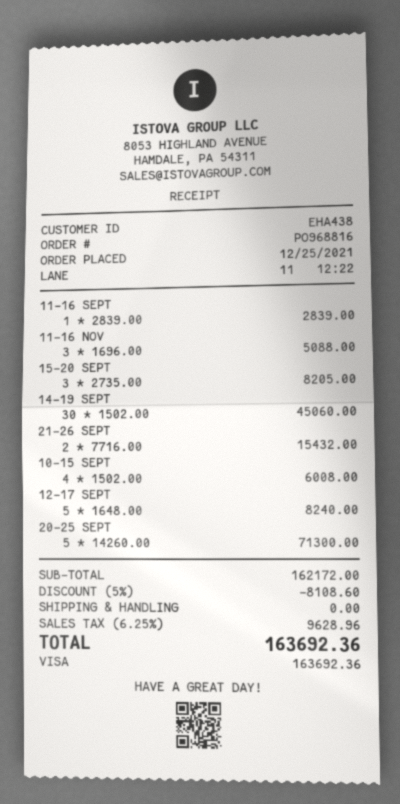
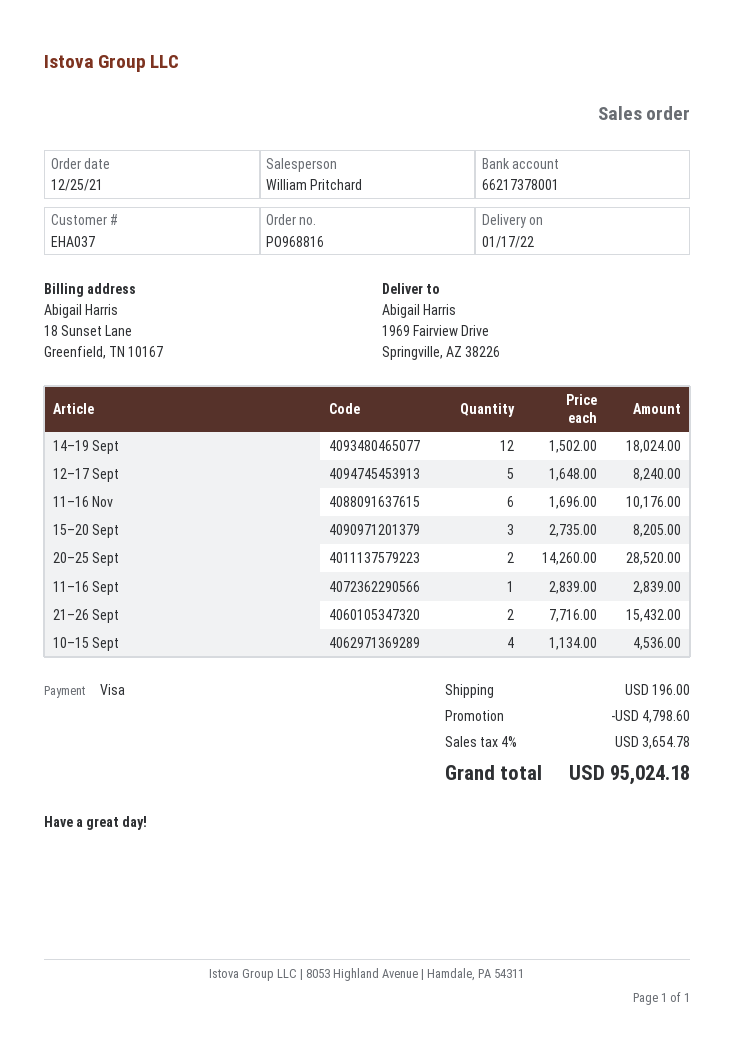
customer number: EHA438 -> EHA037
11–16 NOV: 3 x 1696.00 = 5088.00 -> 6 x 1696.00 = 10176.00
14–19 SEPT: 30 x 1502.00 = 45060.00 -> 12 x 1502.00 = 18024.00
10–15 SEPT: 4 x 1502.00 = 6008.00 -> 4 x 1134.00 = 4536.00
20–25 SEPT: 5 x 14260.00 = 71300.00 -> 2 x 14260.00 = 28520.00
discount: 8108.60 -> 4798.60
shipping: 0.00 -> 196.00
tax: 6.25% = 9628.96 -> 4% = 3654.78
total: 163692.36 -> 95024.18

